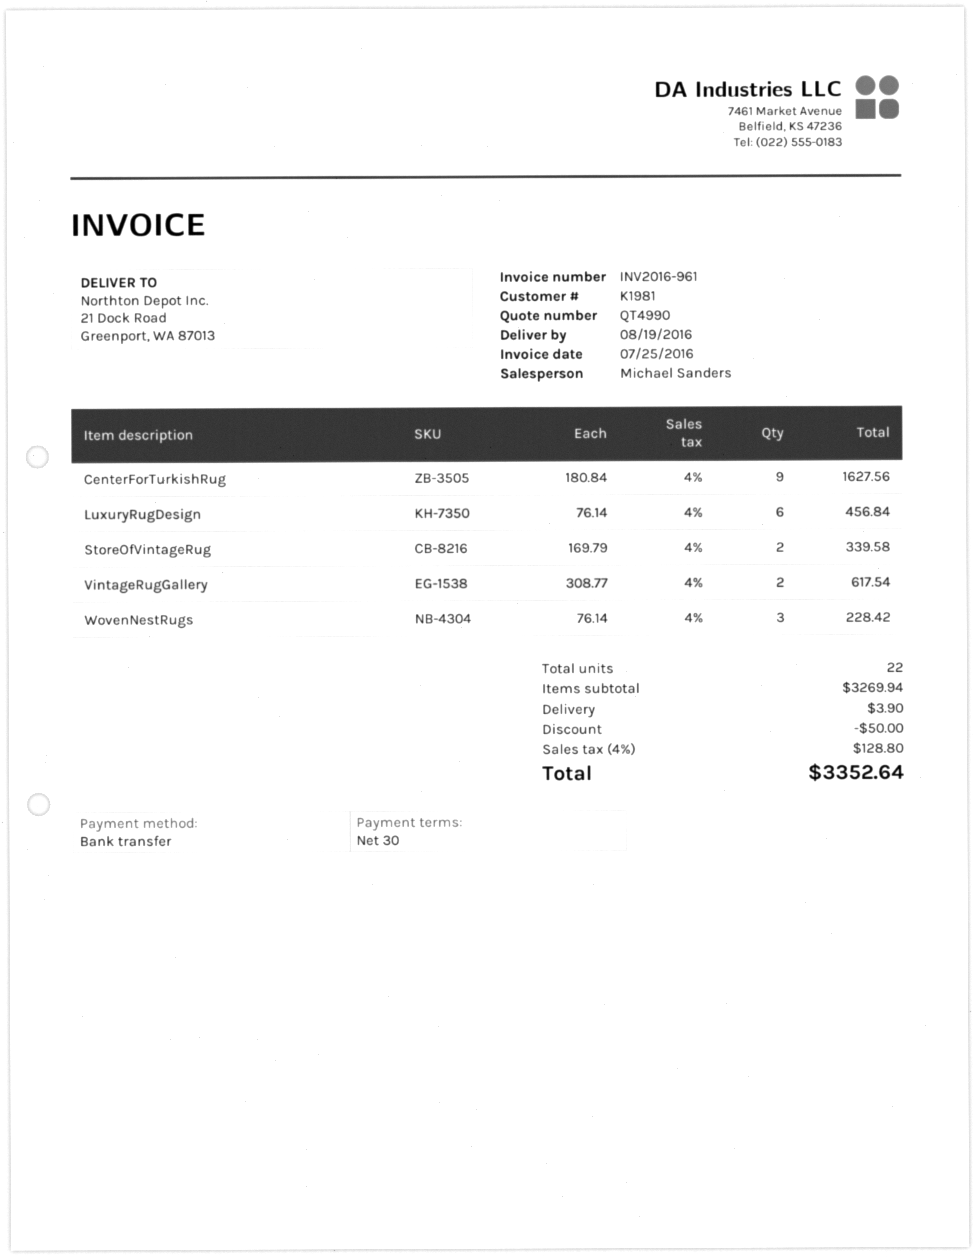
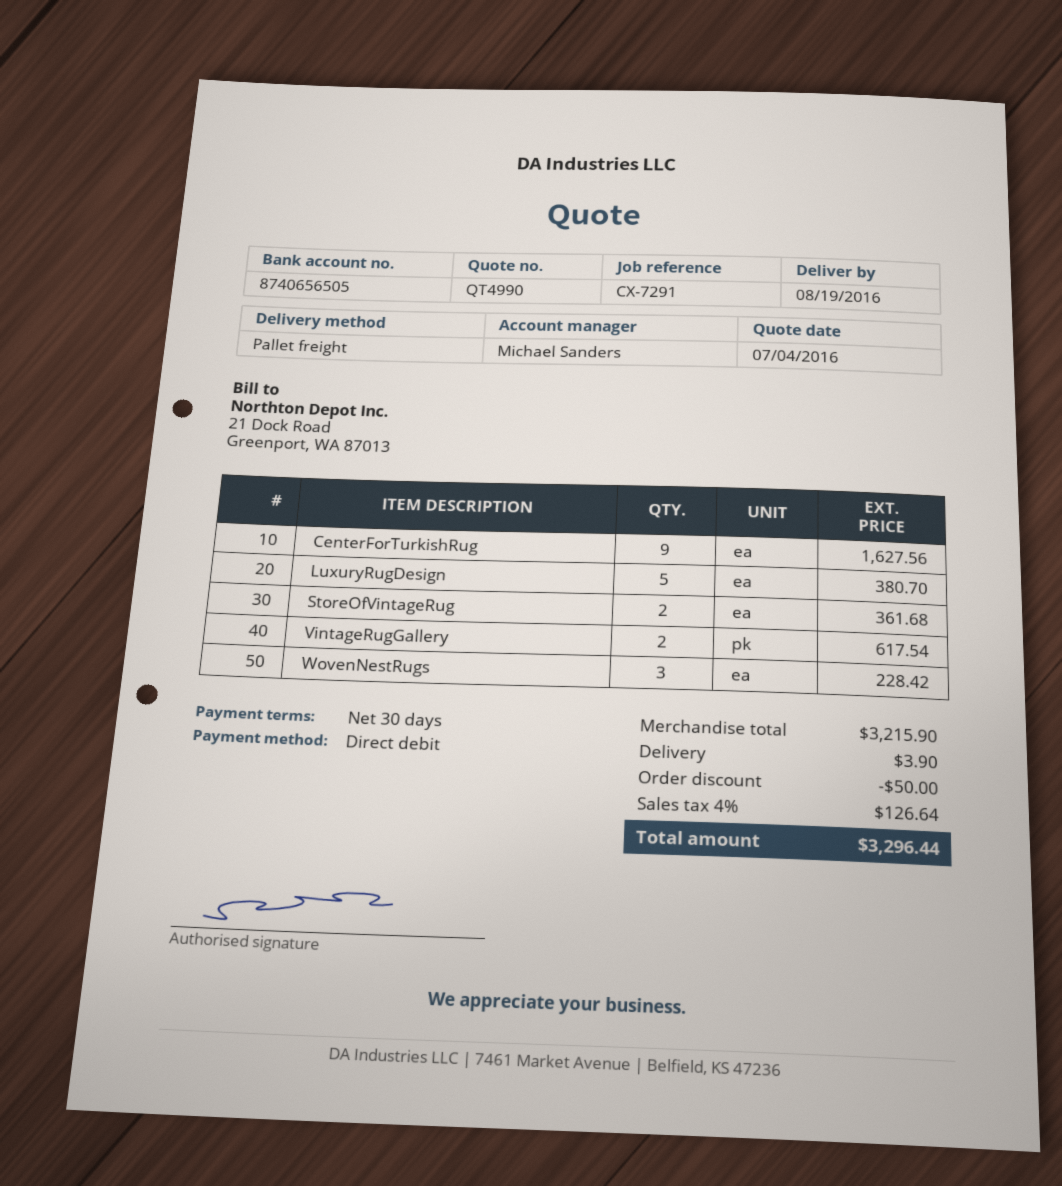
payment method: bank transfer -> direct debit
LuxuryRugDesign: 6 for 456.84 -> 5 for 380.70
StoreOfVintageRug: 2 for 339.58 -> 2 for 361.68
subtotal: 3269.94 -> 3215.90
tax: 4% = 128.80 -> 4% = 126.64
total: 3352.64 -> 3296.44

